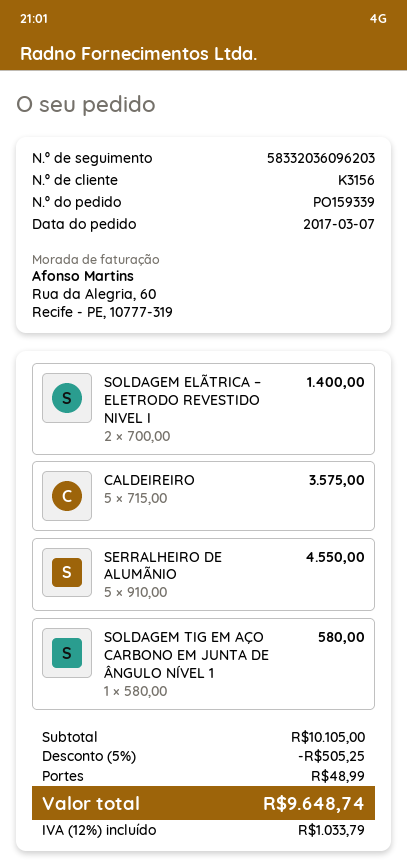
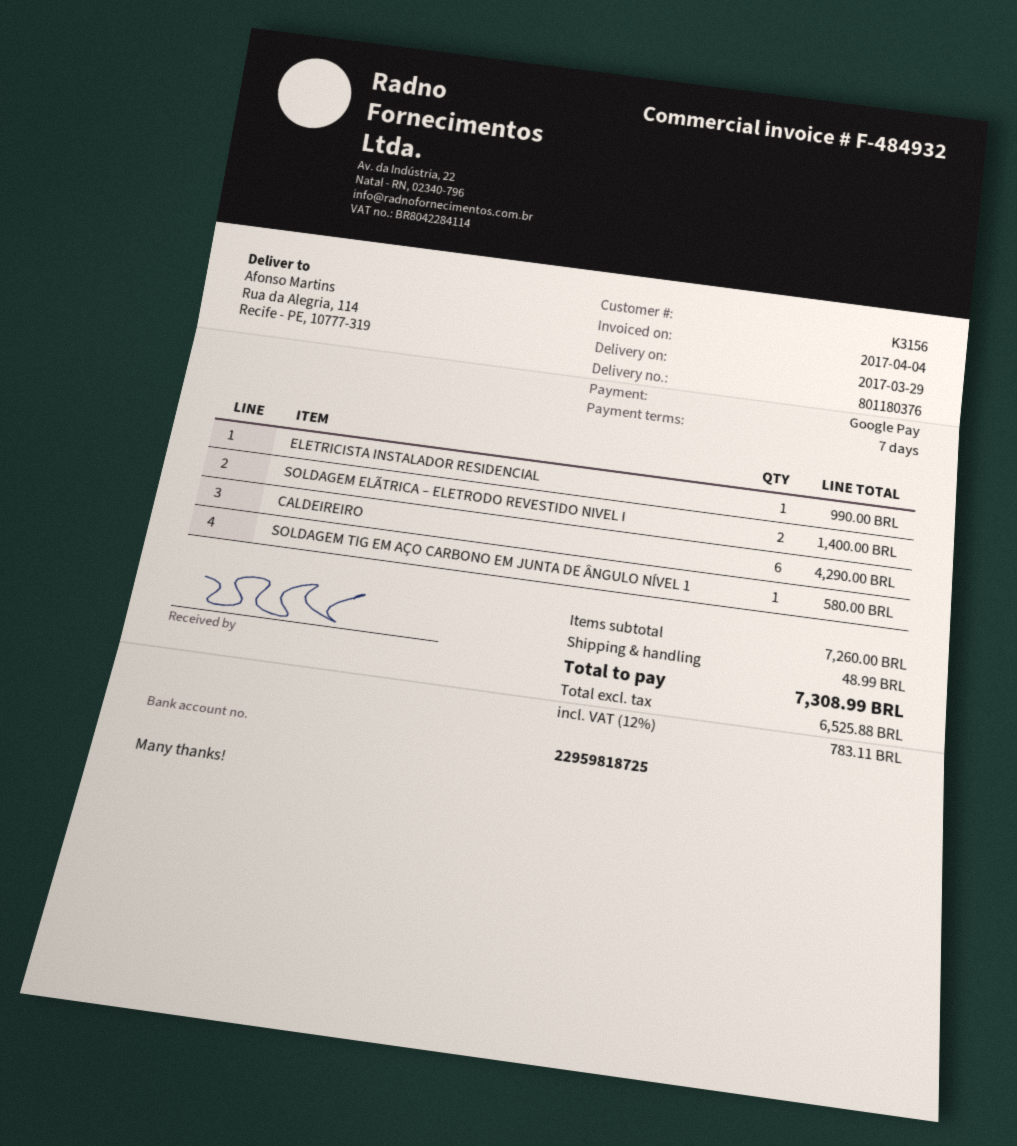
CALDEIREIRO: 5 for 3575.00 -> 6 for 4290.00
SERRALHEIRO DE ALUMÃNIO: 5 for 4550.00 -> none
ELETRICISTA INSTALADOR RESIDENCIAL: none -> 1 for 990.00
subtotal: 10105.00 -> 7260.00
discount: 5% = 505.25 -> none
tax: 12% = 1033.79 -> 12% = 783.11
total: 9648.74 -> 7308.99

